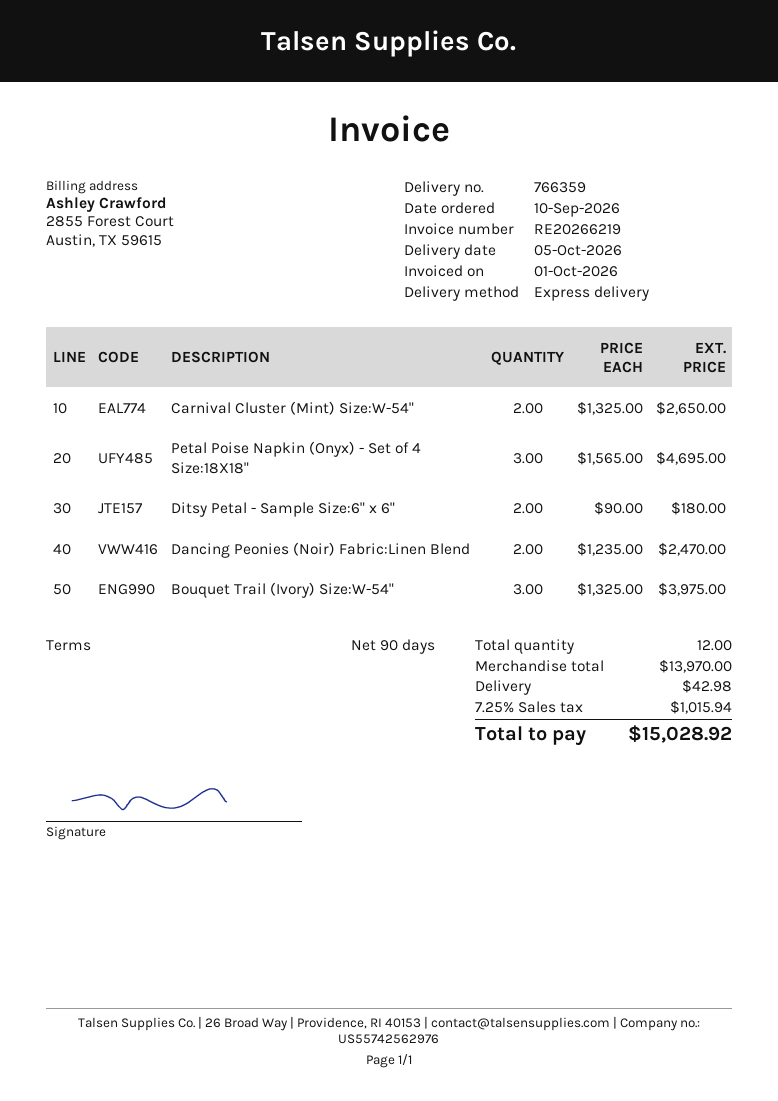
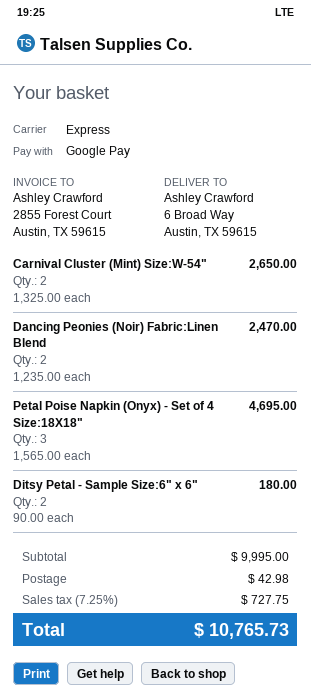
Bouquet Trail (Ivory) Size:W-54": 3 x 1325.00 = 3975.00 -> none
subtotal: 13970.00 -> 9995.00
tax: 7.25% = 1015.94 -> 7.25% = 727.75
total: 15028.92 -> 10765.73

